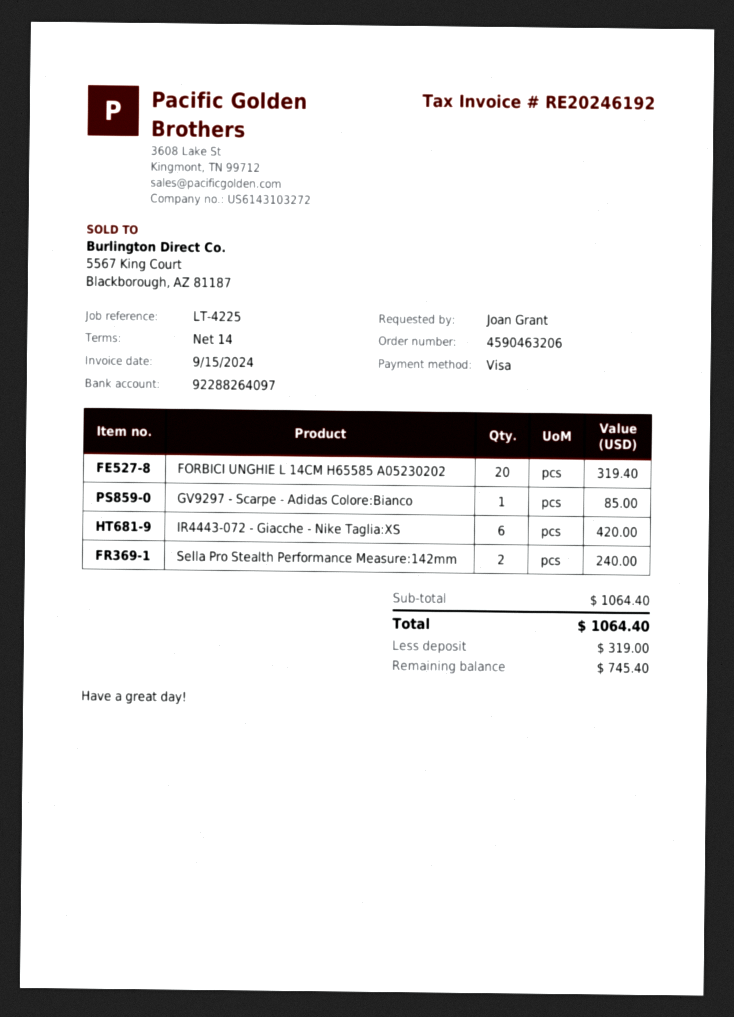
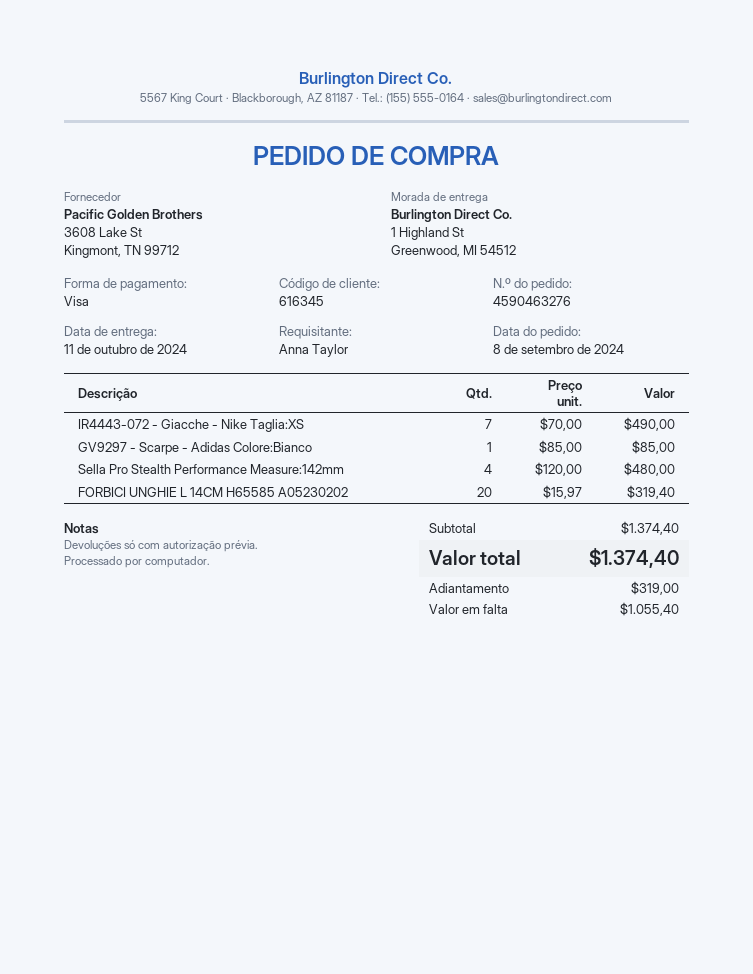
order number: 4590463206 -> 4590463276
ordered by: Joan Grant -> Anna Taylor
IR4443-072 - Giacche - Nike Taglia:XS: 6 for 420.00 -> 7 for 490.00
Sella Pro Stealth Performance Measure:142mm: 2 for 240.00 -> 4 for 480.00
subtotal: 1064.40 -> 1374.40
total: 1064.40 -> 1374.40
balance: 745.40 -> 1055.40

